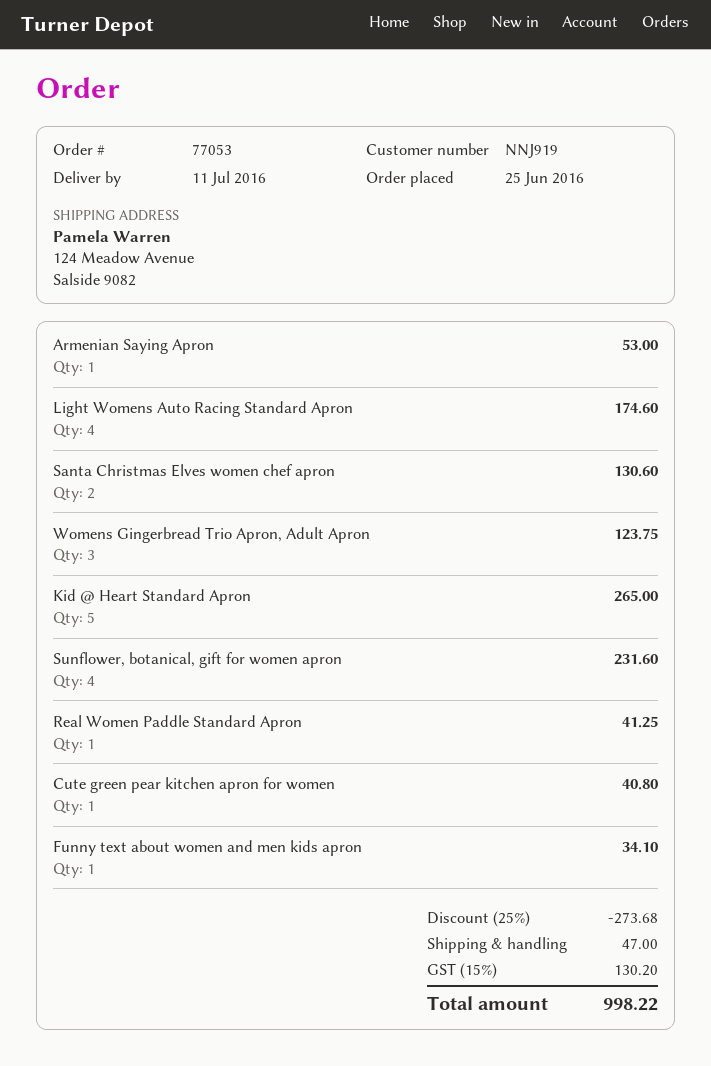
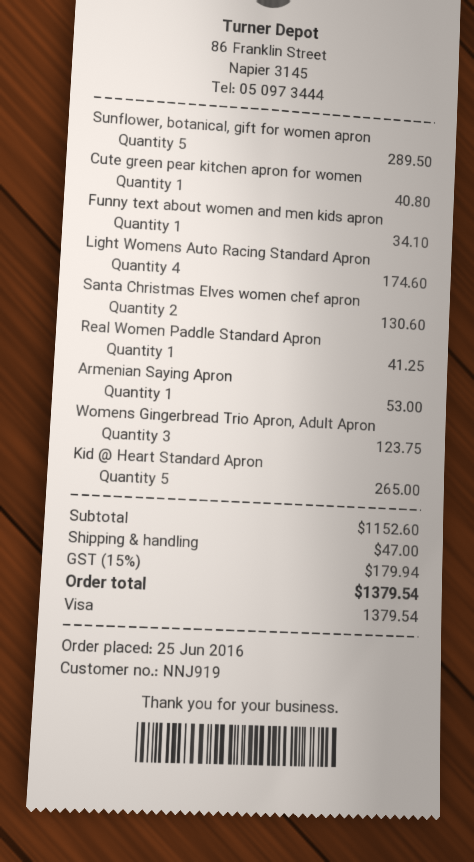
Sunflower, botanical, gift for women apron: 4 for 231.60 -> 5 for 289.50
discount: 25% = 273.68 -> none
tax: 15% = 130.20 -> 15% = 179.94
total: 998.22 -> 1379.54

